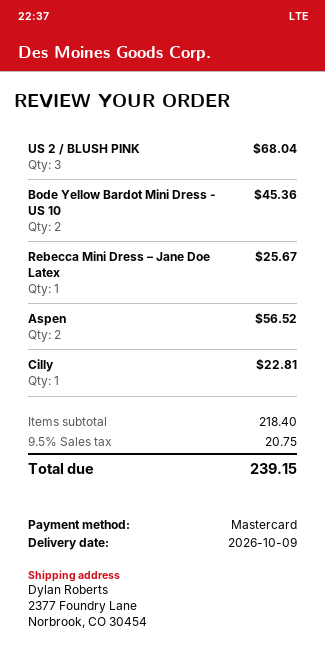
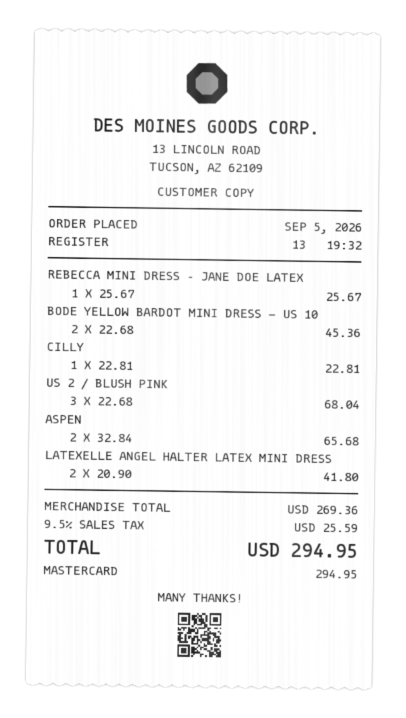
Aspen: 2 for 56.52 -> 2 for 65.68
LATEXELLE ANGEL HALTER LATEX MINI DRESS: none -> 2 for 41.80
subtotal: 218.40 -> 269.36
tax: 9.5% = 20.75 -> 9.5% = 25.59
total: 239.15 -> 294.95

